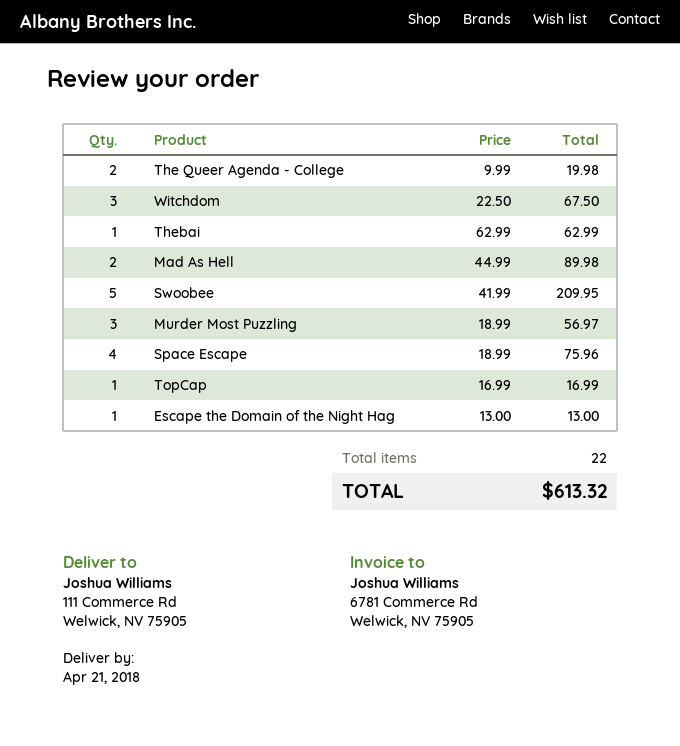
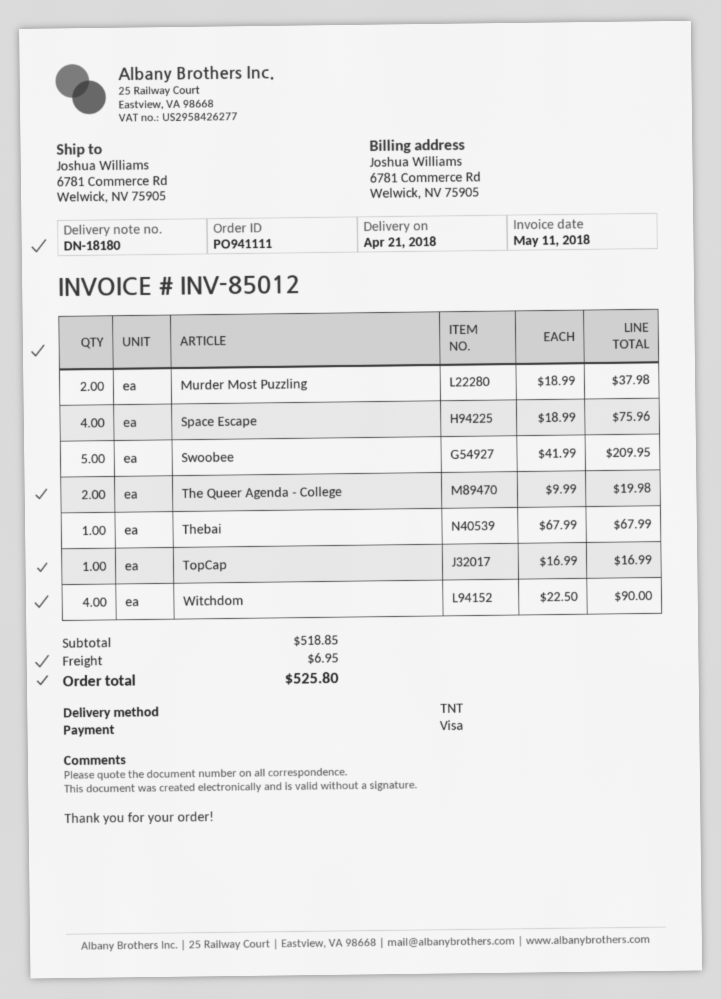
ship to: 111 Commerce Rd, Welwick, NV 75905 -> 6781 Commerce Rd, Welwick, NV 75905
Witchdom: 3 x 22.50 = 67.50 -> 4 x 22.50 = 90.00
Thebai: 1 x 62.99 = 62.99 -> 1 x 67.99 = 67.99
Mad As Hell: 2 x 44.99 = 89.98 -> none
Murder Most Puzzling: 3 x 18.99 = 56.97 -> 2 x 18.99 = 37.98
Escape the Domain of the Night Hag: 1 x 13.00 = 13.00 -> none
shipping: none -> 6.95
total: 613.32 -> 525.80

